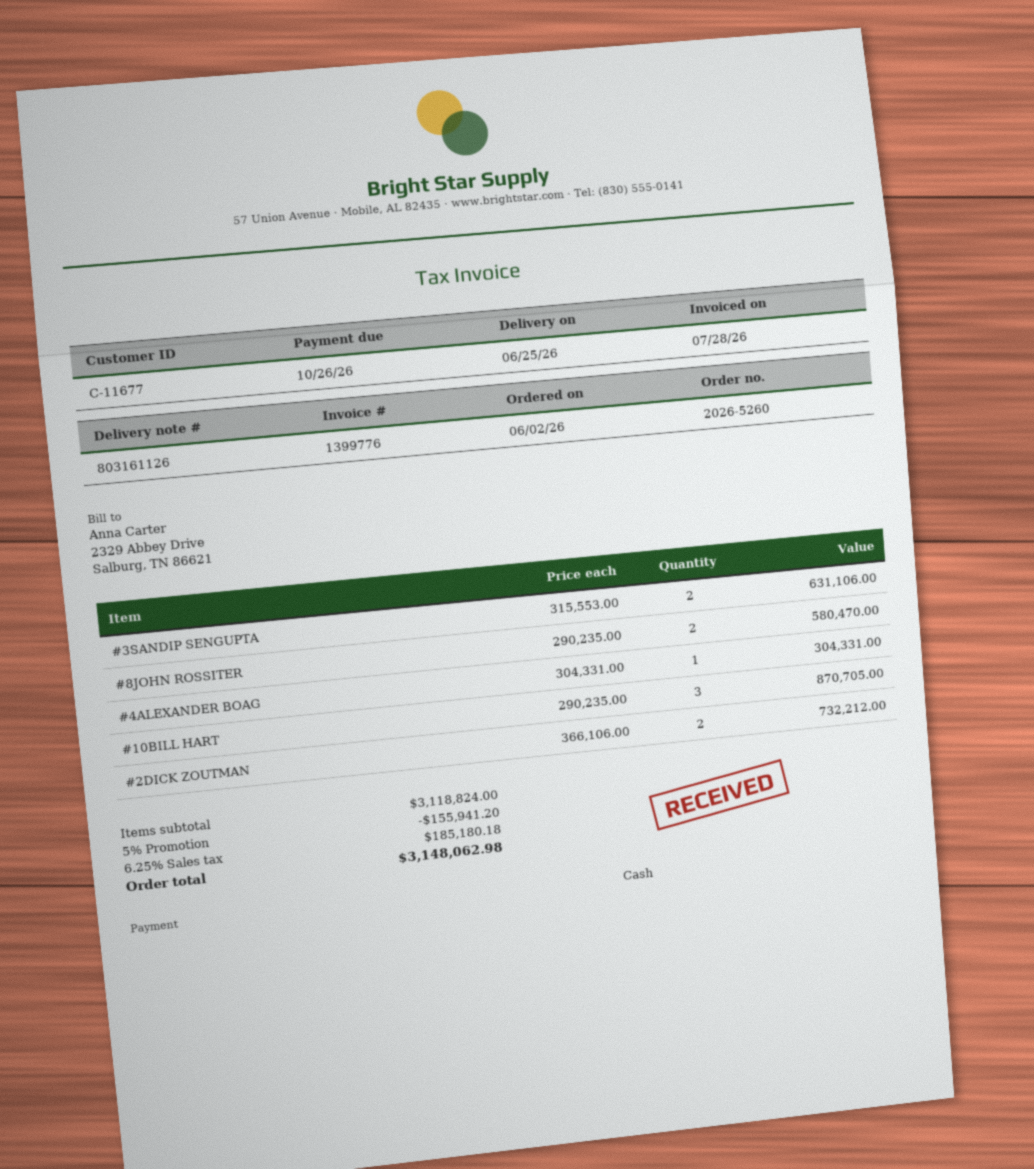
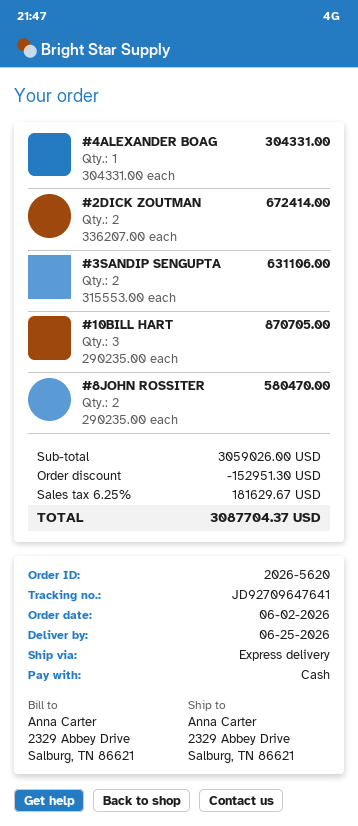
order number: 2026-5260 -> 2026-5620
#2DICK ZOUTMAN: 2 x 366106.00 = 732212.00 -> 2 x 336207.00 = 672414.00
subtotal: 3118824.00 -> 3059026.00
discount: 155941.20 -> 152951.30
tax: 6.25% = 185180.18 -> 6.25% = 181629.67
total: 3148062.98 -> 3087704.37

